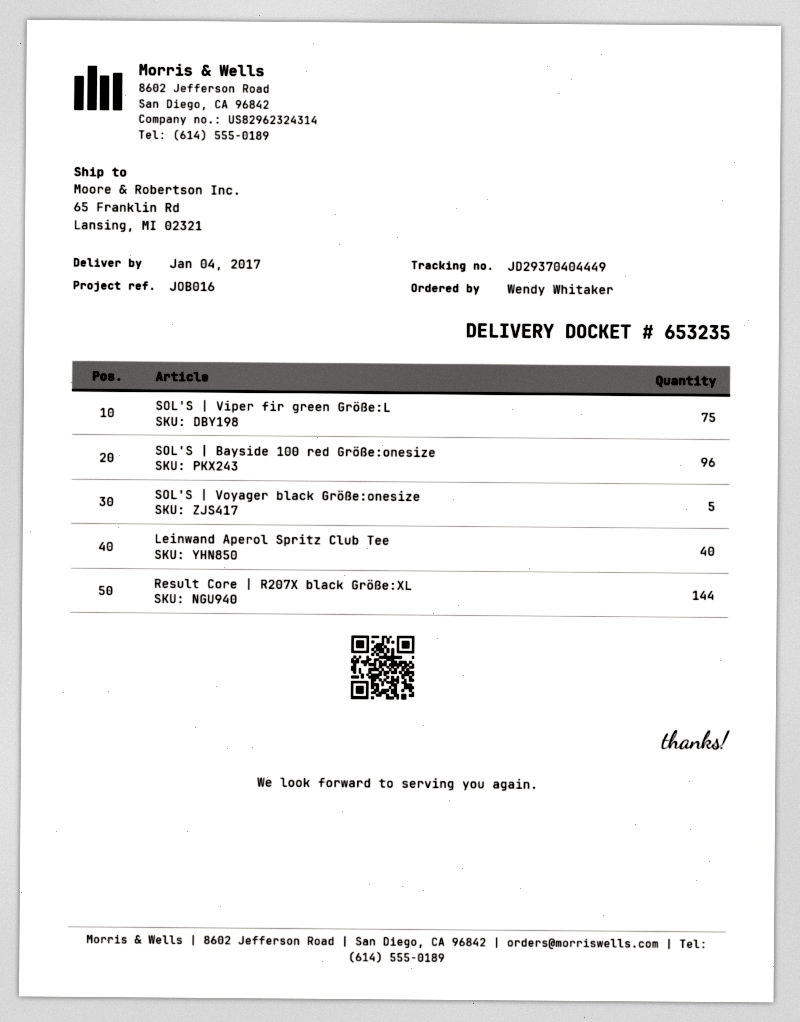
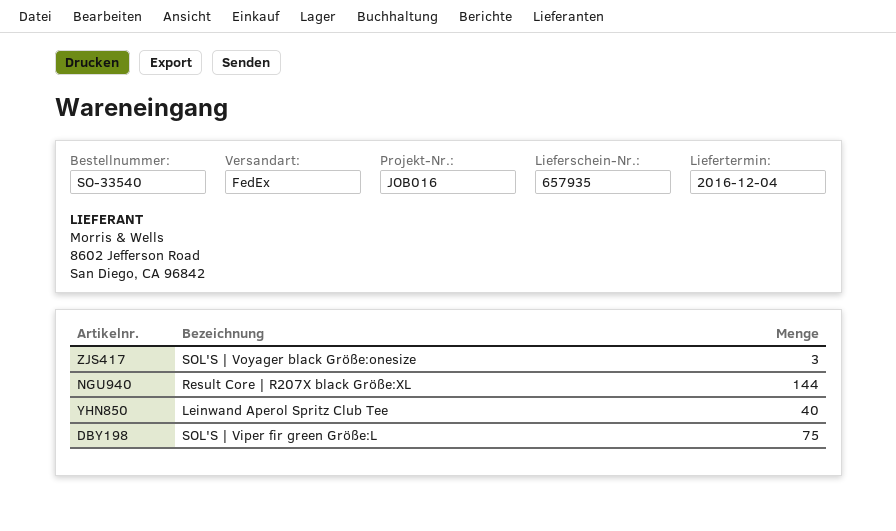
delivery note number: 653235 -> 657935
delivery date: 2017-01-04 -> 2016-12-04
SOL'S | Bayside 100 red Größe:onesize: 96 -> none
SOL'S | Voyager black Größe:onesize: 5 -> 3

